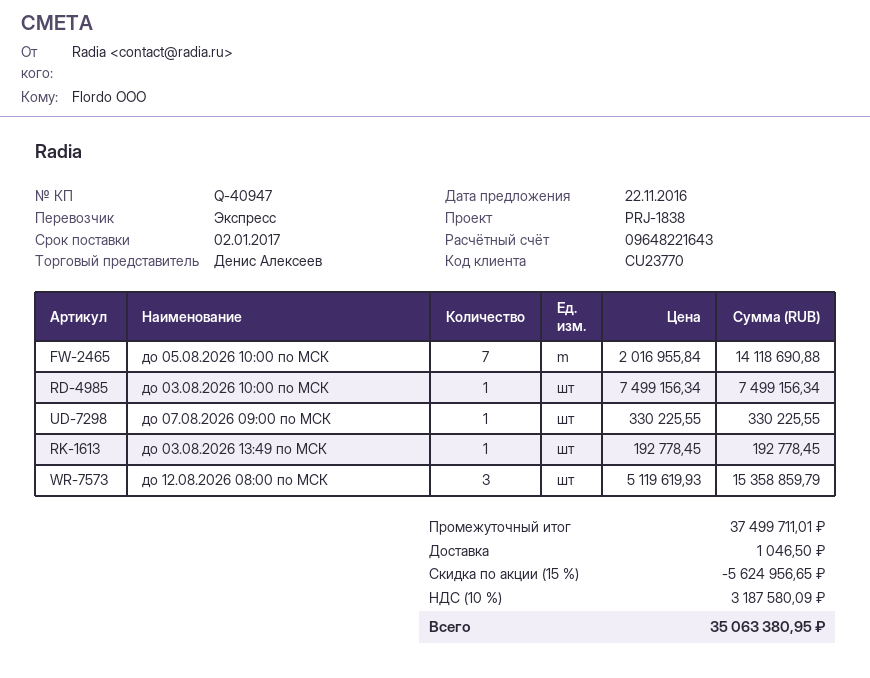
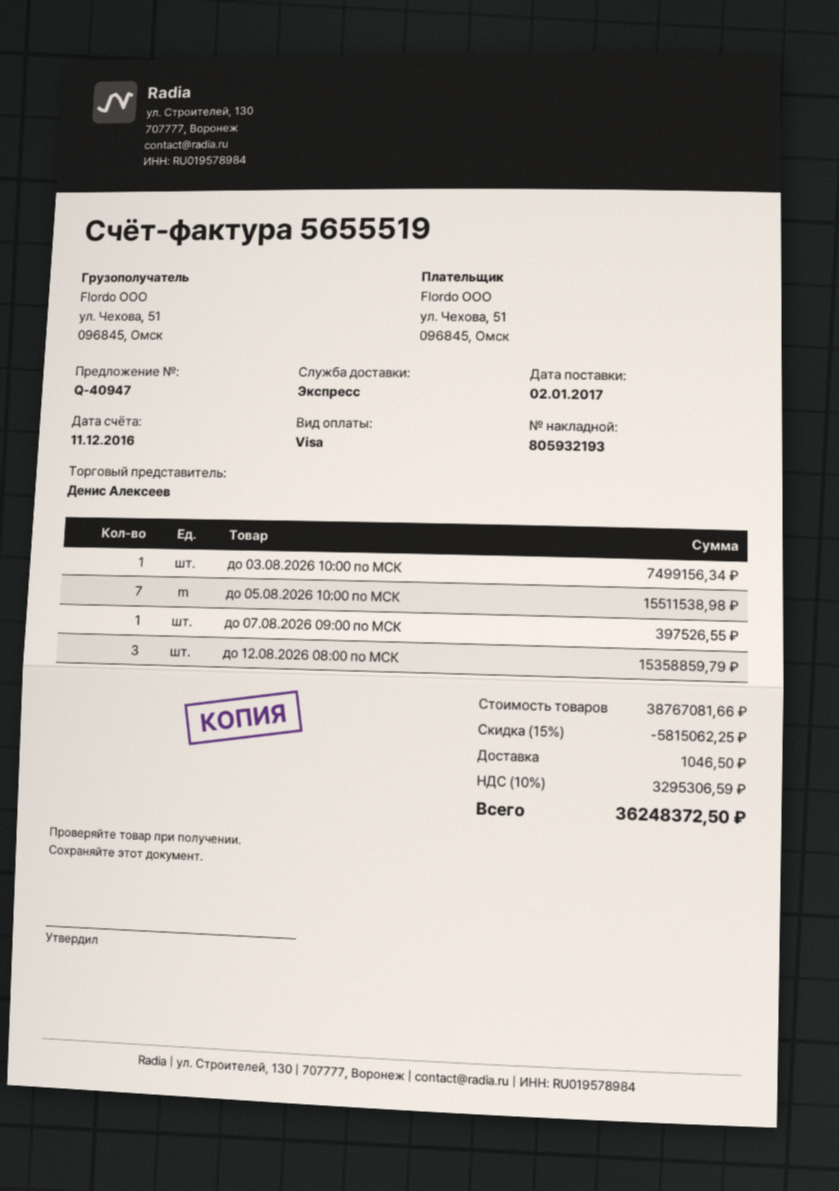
до 05.08.2026 10:00 по МСК: 7 for 14118690.88 -> 7 for 15511538.98
до 07.08.2026 09:00 по МСК: 1 for 330225.55 -> 1 for 397526.55
до 03.08.2026 13:49 по МСК: 1 for 192778.45 -> none
subtotal: 37499711.01 -> 38767081.66
discount: 15% = 5624956.65 -> 15% = 5815062.25
tax: 10% = 3187580.09 -> 10% = 3295306.59
total: 35063380.95 -> 36248372.50

